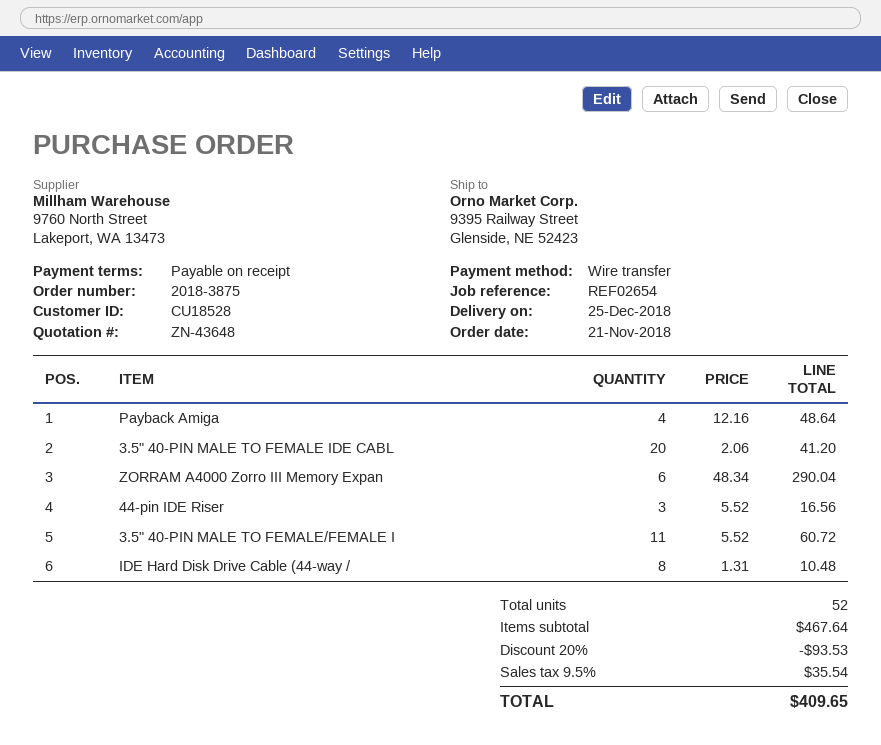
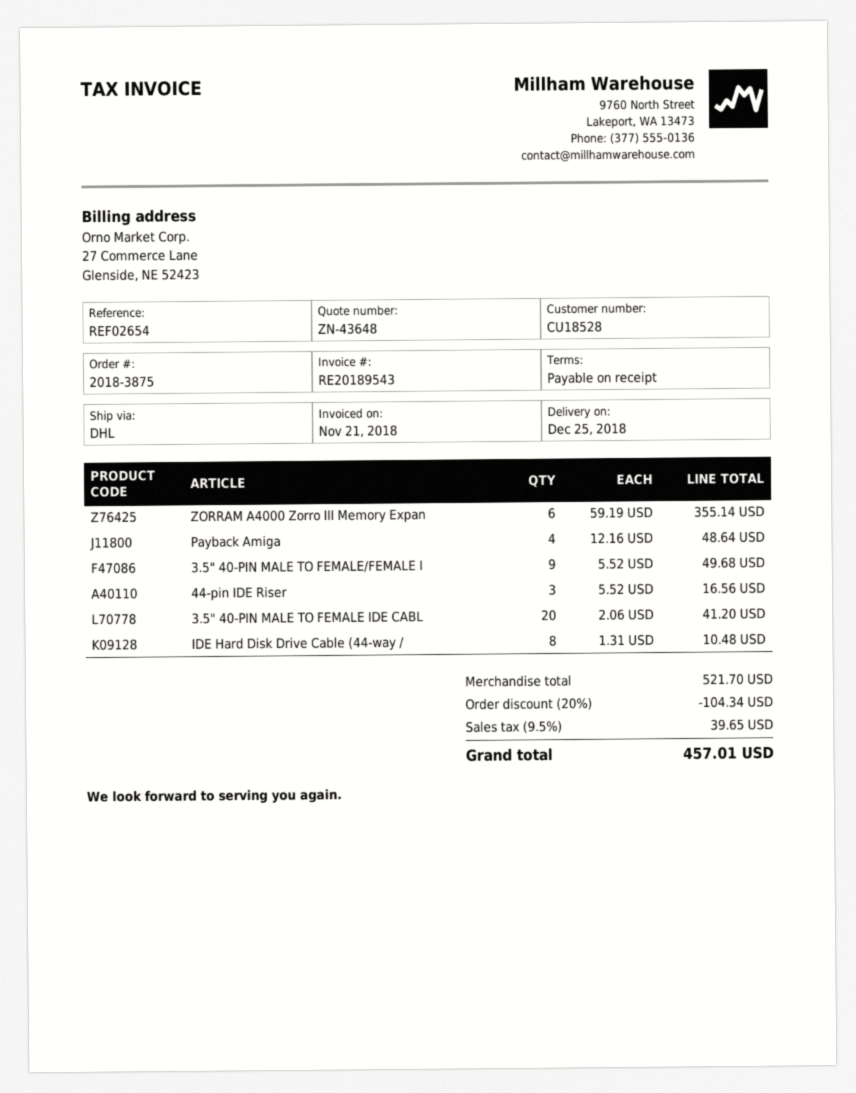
ZORRAM A4000 Zorro III Memory Expan: 6 x 48.34 = 290.04 -> 6 x 59.19 = 355.14
3.5" 40-PIN MALE TO FEMALE/FEMALE I: 11 x 5.52 = 60.72 -> 9 x 5.52 = 49.68
subtotal: 467.64 -> 521.70
discount: 20% = 93.53 -> 20% = 104.34
tax: 9.5% = 35.54 -> 9.5% = 39.65
total: 409.65 -> 457.01

